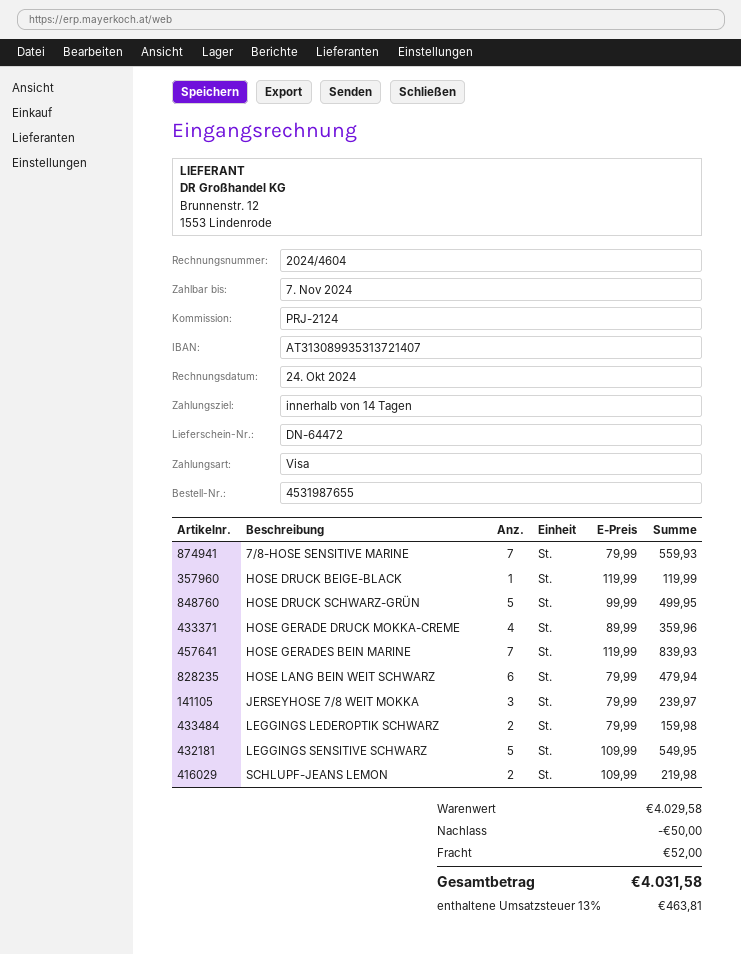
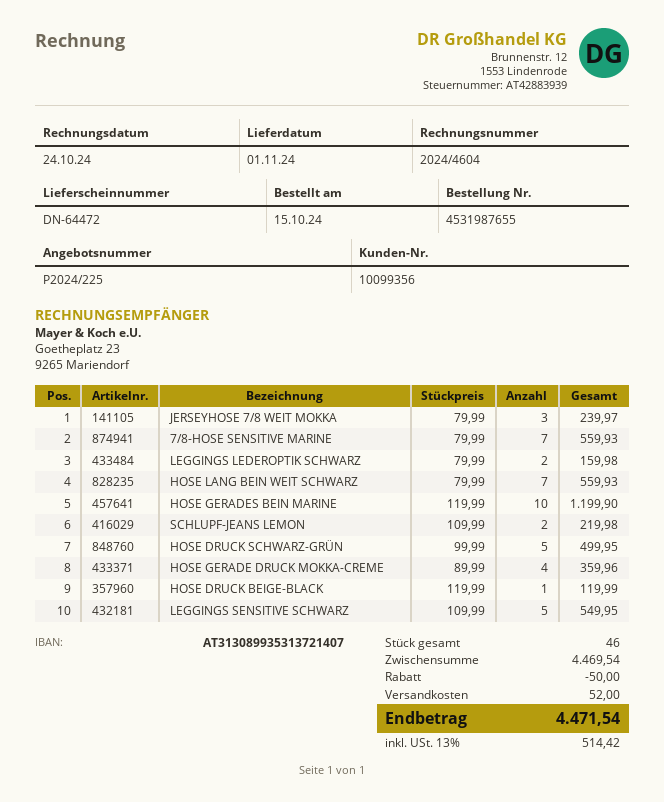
HOSE GERADES BEIN MARINE: 7 x 119.99 = 839.93 -> 10 x 119.99 = 1199.90
HOSE LANG BEIN WEIT SCHWARZ: 6 x 79.99 = 479.94 -> 7 x 79.99 = 559.93
subtotal: 4029.58 -> 4469.54
tax: 13% = 463.81 -> 13% = 514.42
total: 4031.58 -> 4471.54

